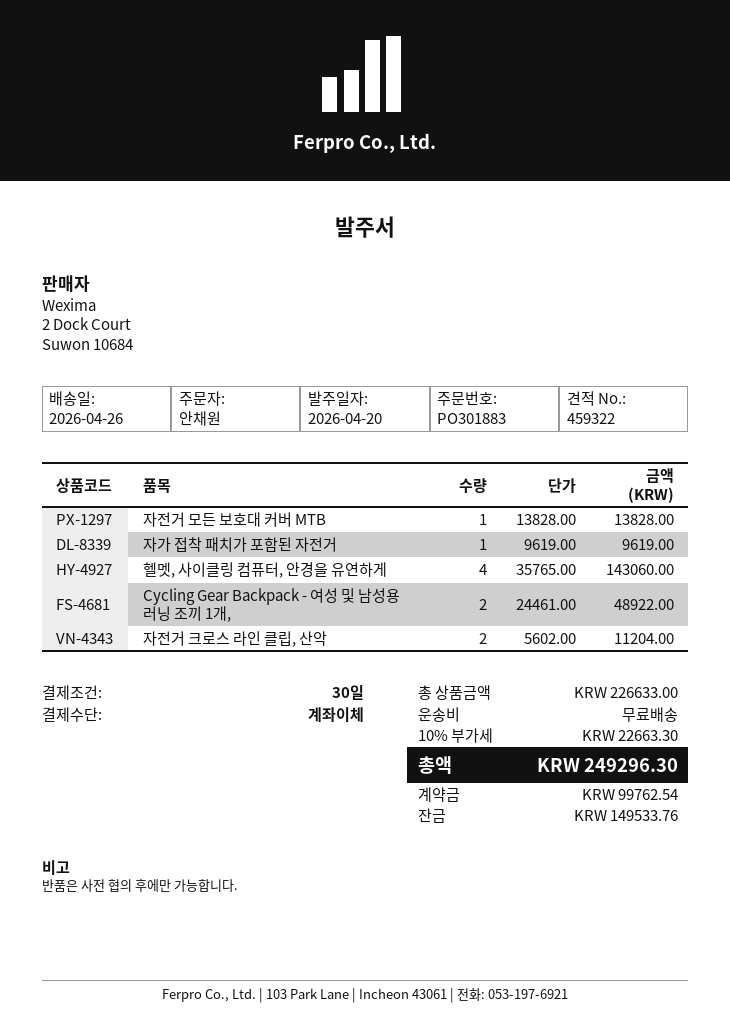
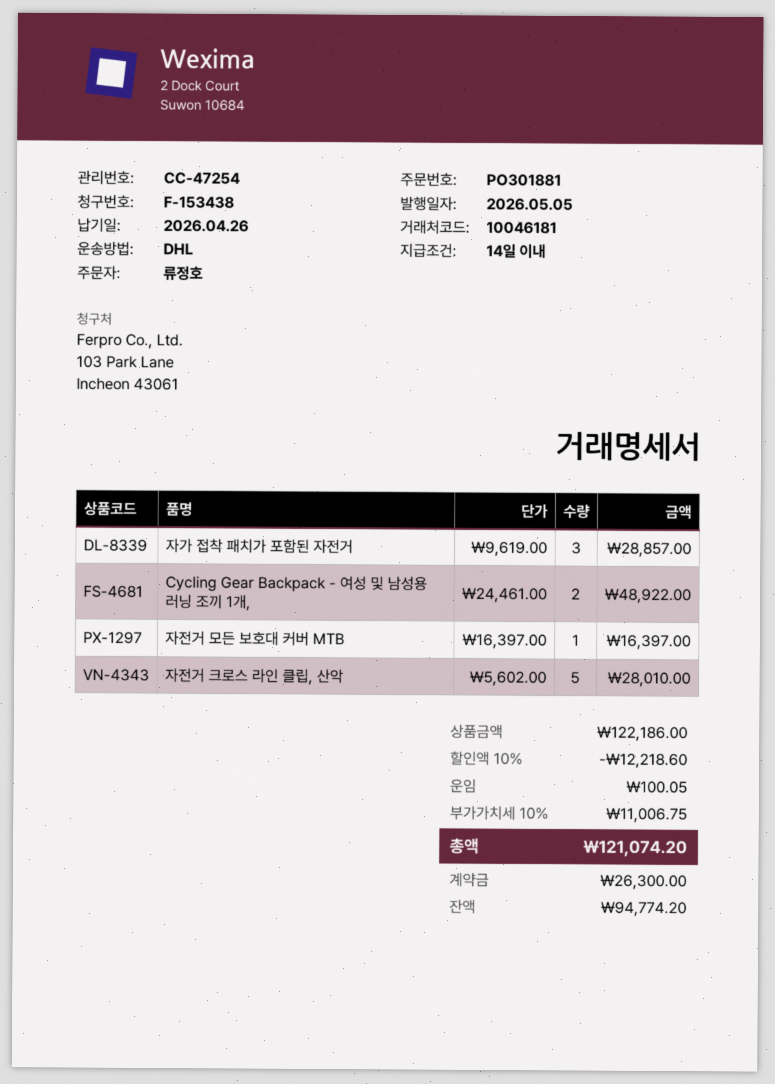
order number: PO301883 -> PO301881
payment terms: 30 days -> 14 days
ordered by: 안채원 -> 류정호
자전거 모든 보호대 커버 MTB: 1 x 13828.00 = 13828.00 -> 1 x 16397.00 = 16397.00
자가 접착 패치가 포함된 자전거: 1 x 9619.00 = 9619.00 -> 3 x 9619.00 = 28857.00
헬멧, 사이클링 컴퓨터, 안경을 유연하게: 4 x 35765.00 = 143060.00 -> none
자전거 크로스 라인 클립, 산악: 2 x 5602.00 = 11204.00 -> 5 x 5602.00 = 28010.00
subtotal: 226633.00 -> 122186.00
discount: none -> 10% = 12218.60
shipping: 0.00 -> 100.05
tax: 10% = 22663.30 -> 10% = 11006.75
total: 249296.30 -> 121074.20
deposit: 99762.54 -> 26300.00
balance: 149533.76 -> 94774.20

